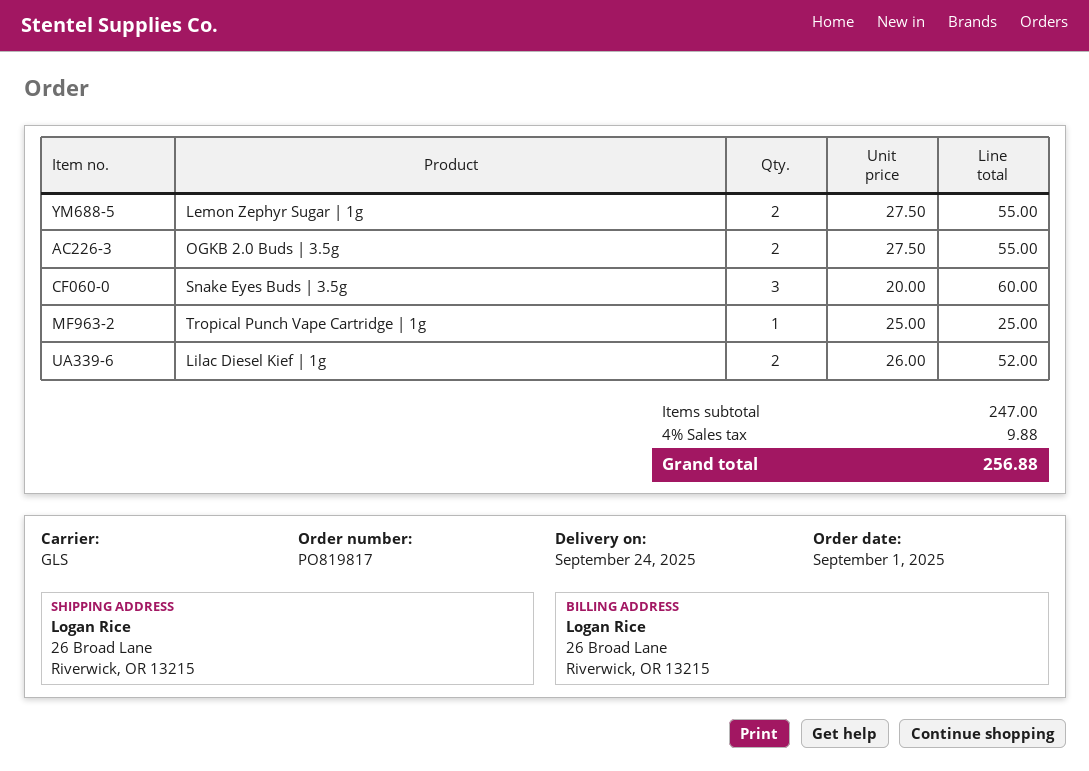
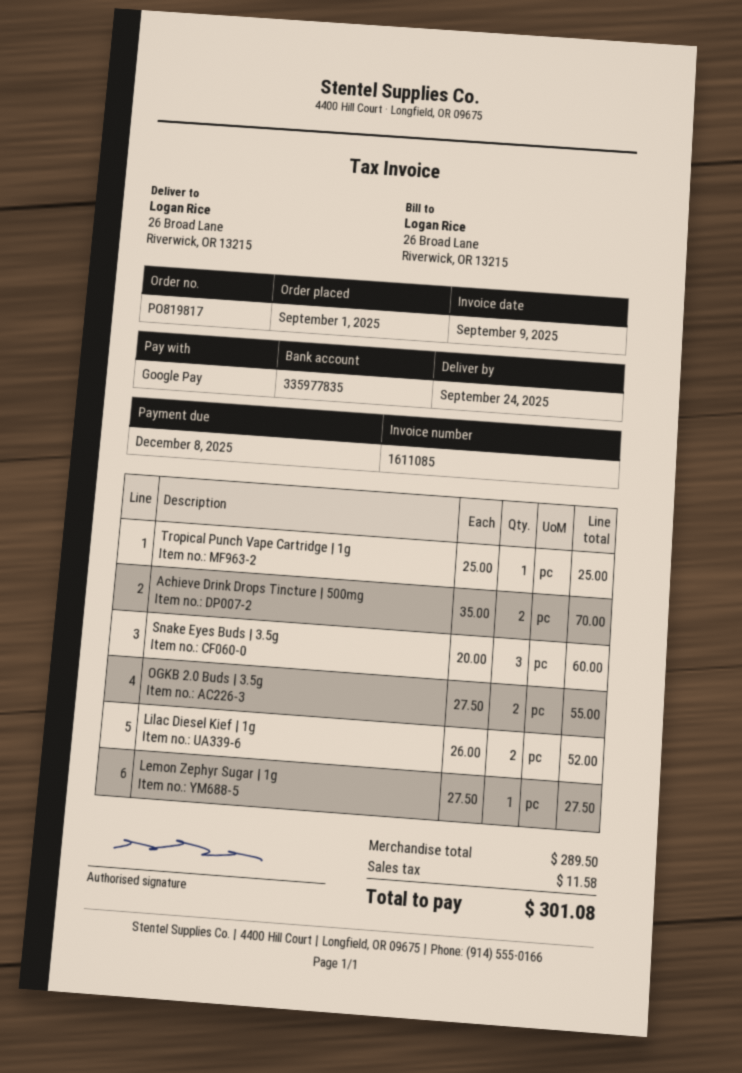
Lemon Zephyr Sugar | 1g: 2 x 27.50 = 55.00 -> 1 x 27.50 = 27.50
Achieve Drink Drops Tincture | 500mg: none -> 2 x 35.00 = 70.00
subtotal: 247.00 -> 289.50
tax: 9.88 -> 11.58
total: 256.88 -> 301.08

